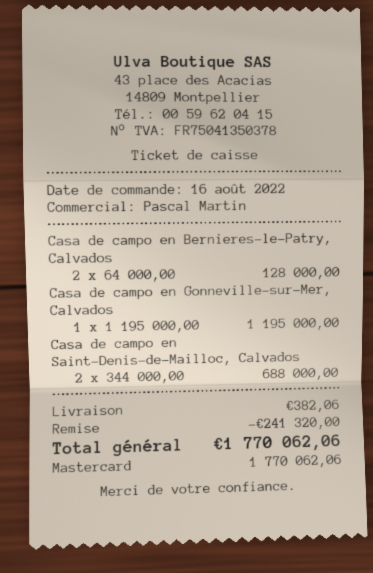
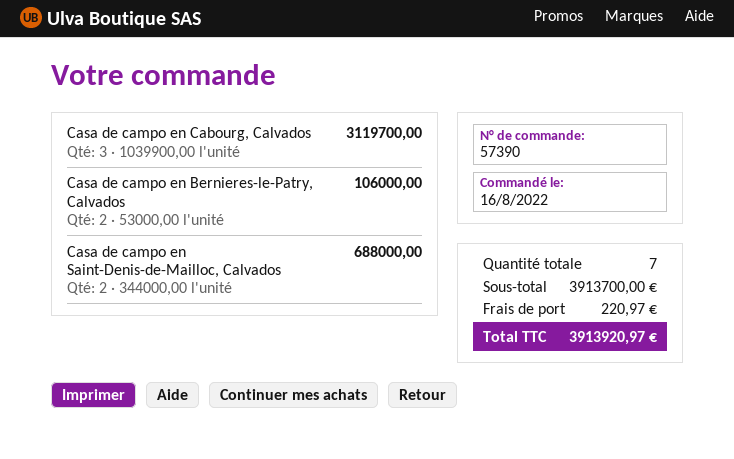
Casa de campo en Bernieres-le-Patry, Calvados: 2 x 64000.00 = 128000.00 -> 2 x 53000.00 = 106000.00
Casa de campo en Gonneville-sur-Mer, Calvados: 1 x 1195000.00 = 1195000.00 -> none
Casa de campo en Cabourg, Calvados: none -> 3 x 1039900.00 = 3119700.00
discount: 241320.00 -> none
shipping: 382.06 -> 220.97
total: 1770062.06 -> 3913920.97

